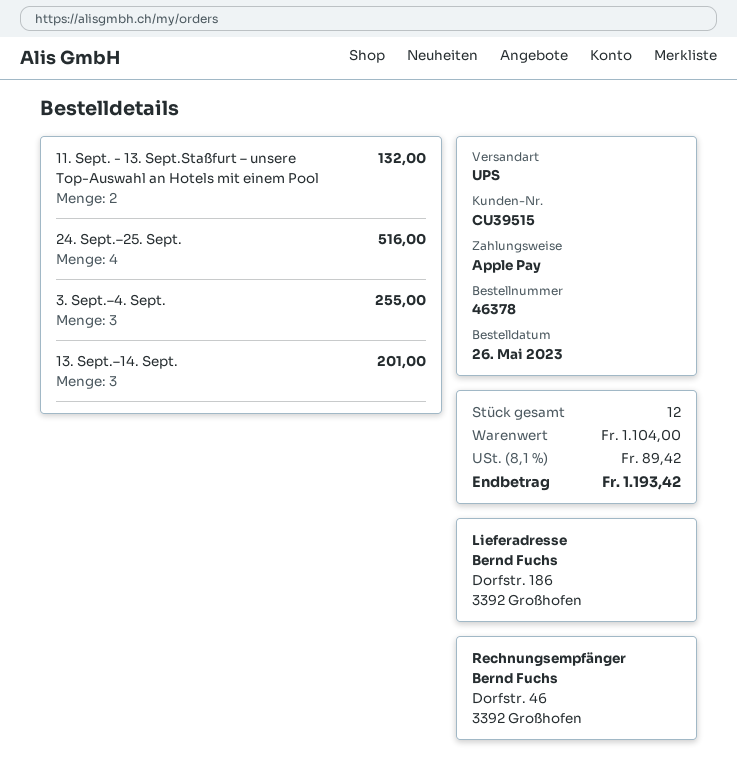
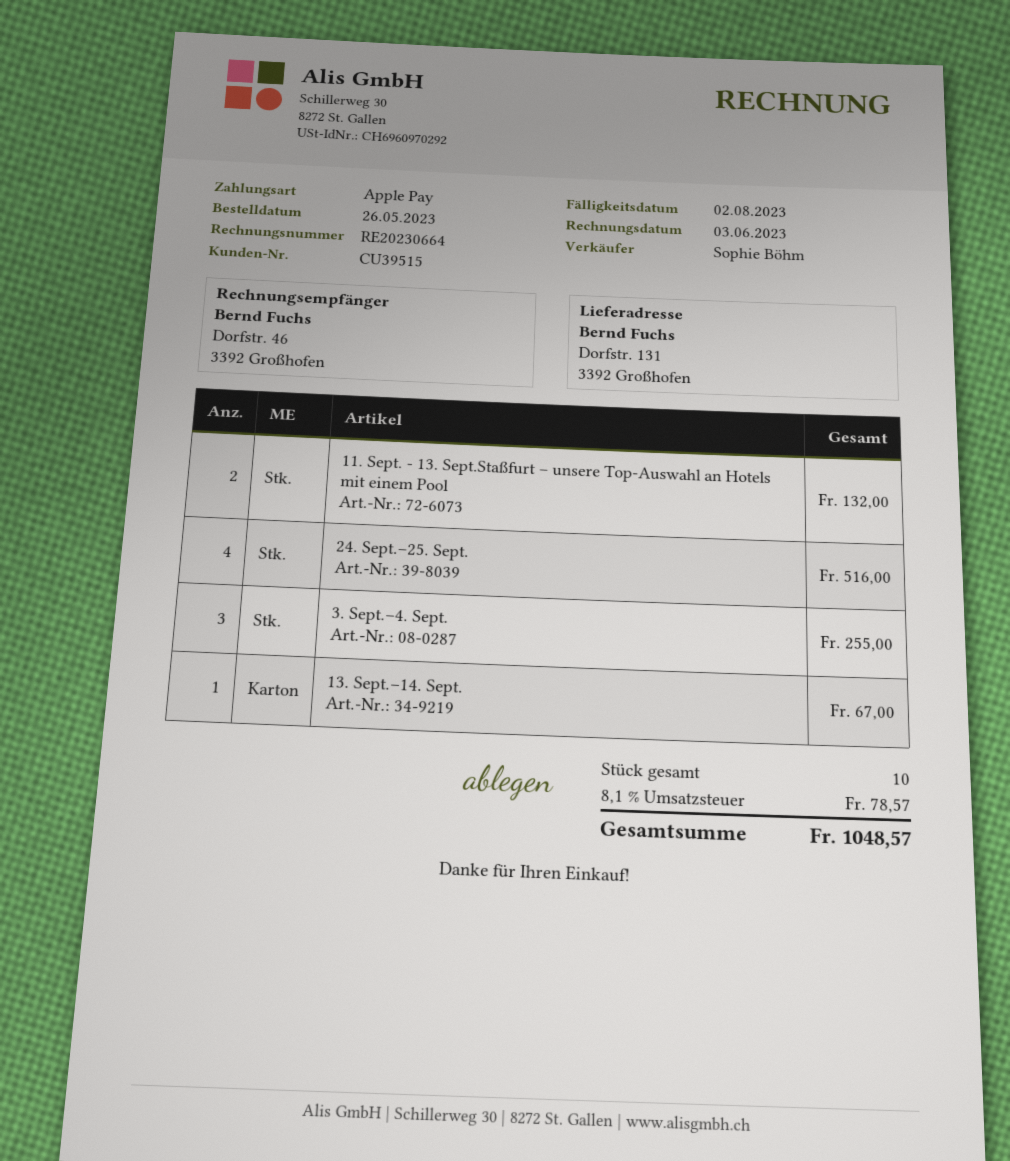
ship to: Dorfstr. 186, 3392 Großhofen -> Dorfstr. 131, 3392 Großhofen
13. Sept.–14. Sept.: 3 for 201.00 -> 1 for 67.00
total quantity: 12 -> 10
tax: 8.1% = 89.42 -> 8.1% = 78.57
total: 1193.42 -> 1048.57

